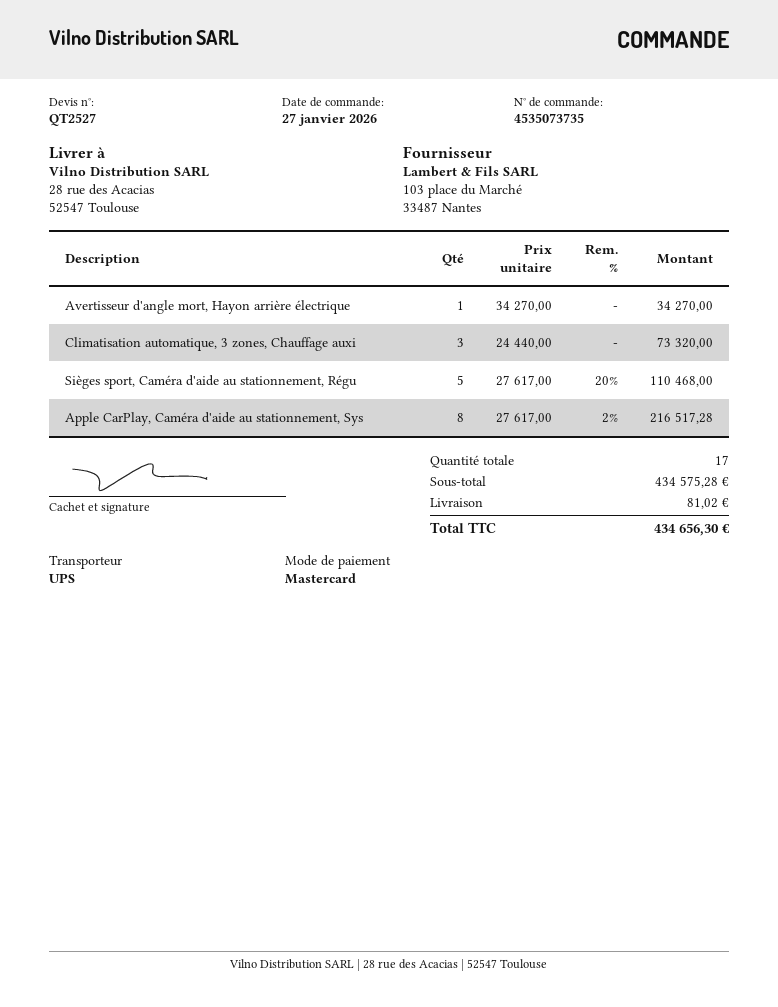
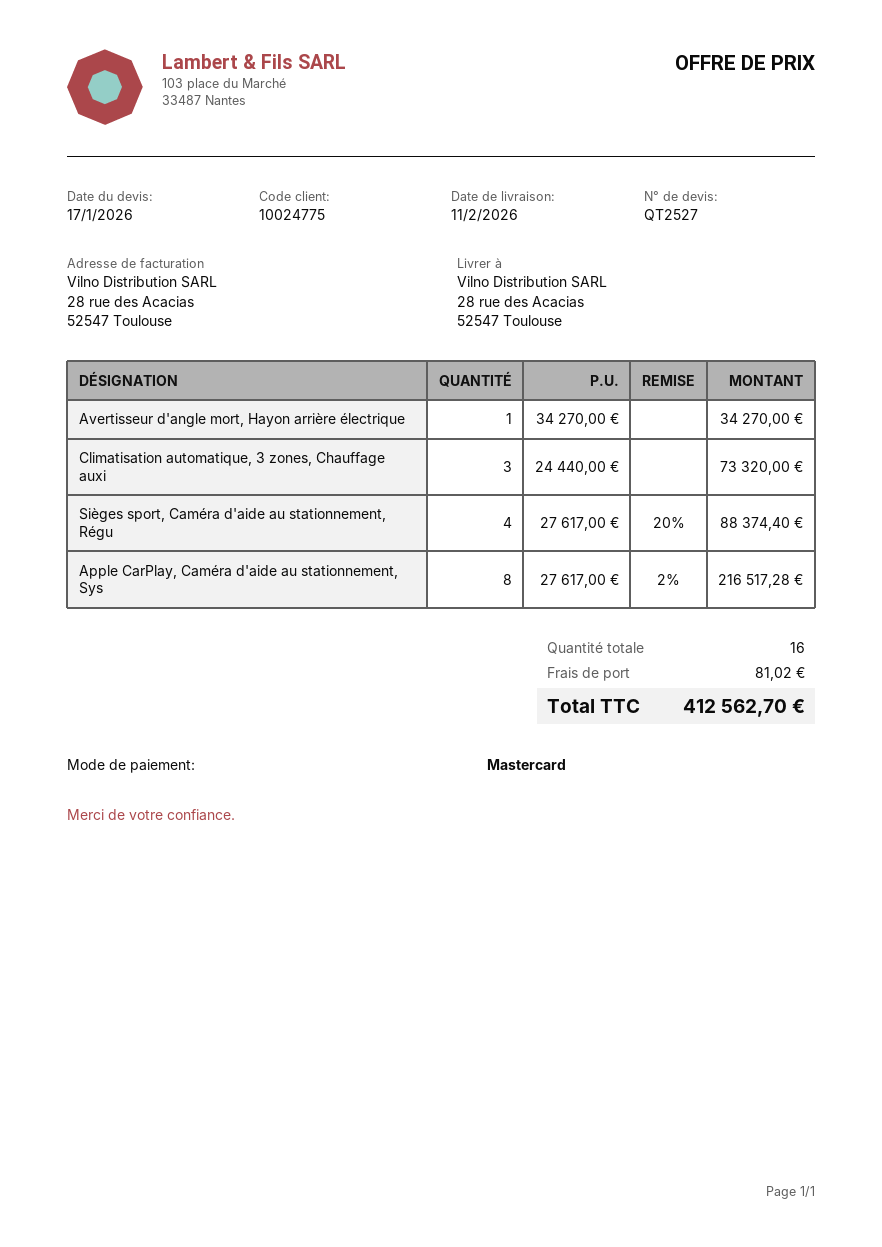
Sièges sport, Caméra d'aide au stationnement, Régu: 5 x 27617.00 - 20% = 110468.00 -> 4 x 27617.00 - 20% = 88374.40
total quantity: 17 -> 16
total: 434656.30 -> 412562.70

